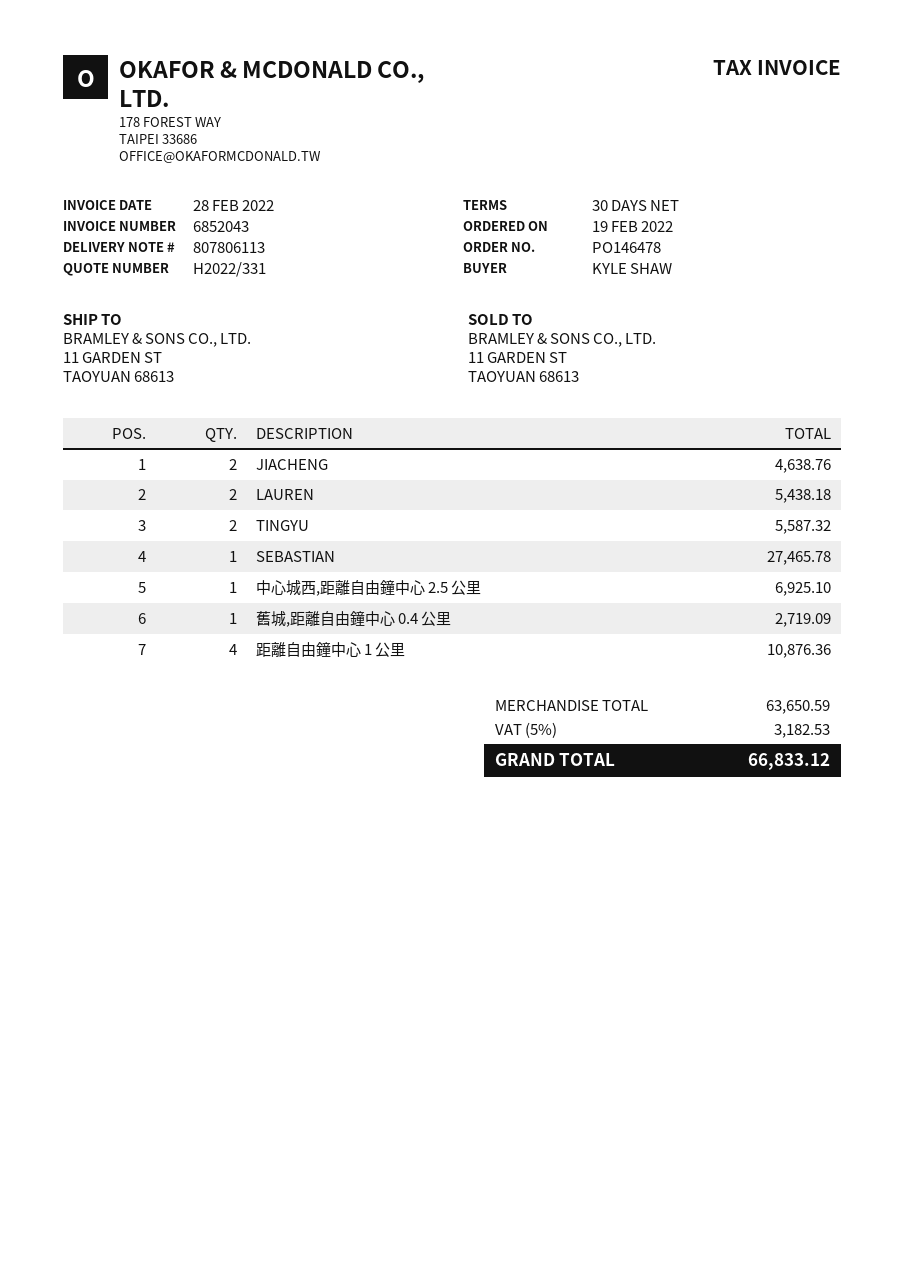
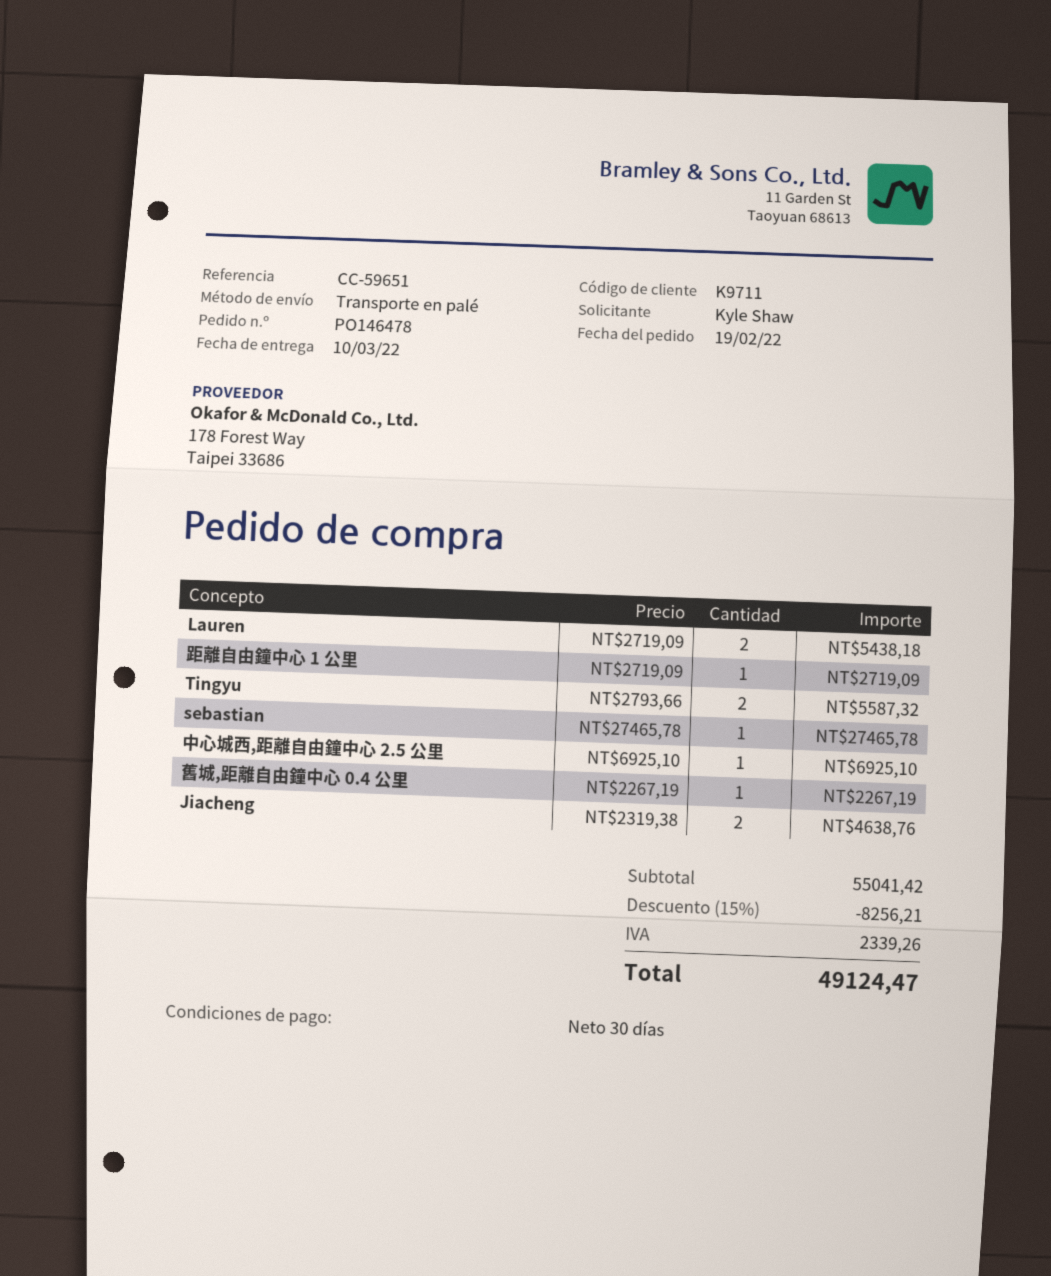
舊城,距離自由鐘中心 0.4 公里: 1 for 2719.09 -> 1 for 2267.19
距離自由鐘中心 1 公里: 4 for 10876.36 -> 1 for 2719.09
subtotal: 63650.59 -> 55041.42
discount: none -> 15% = 8256.21
tax: 3182.53 -> 2339.26
total: 66833.12 -> 49124.47

